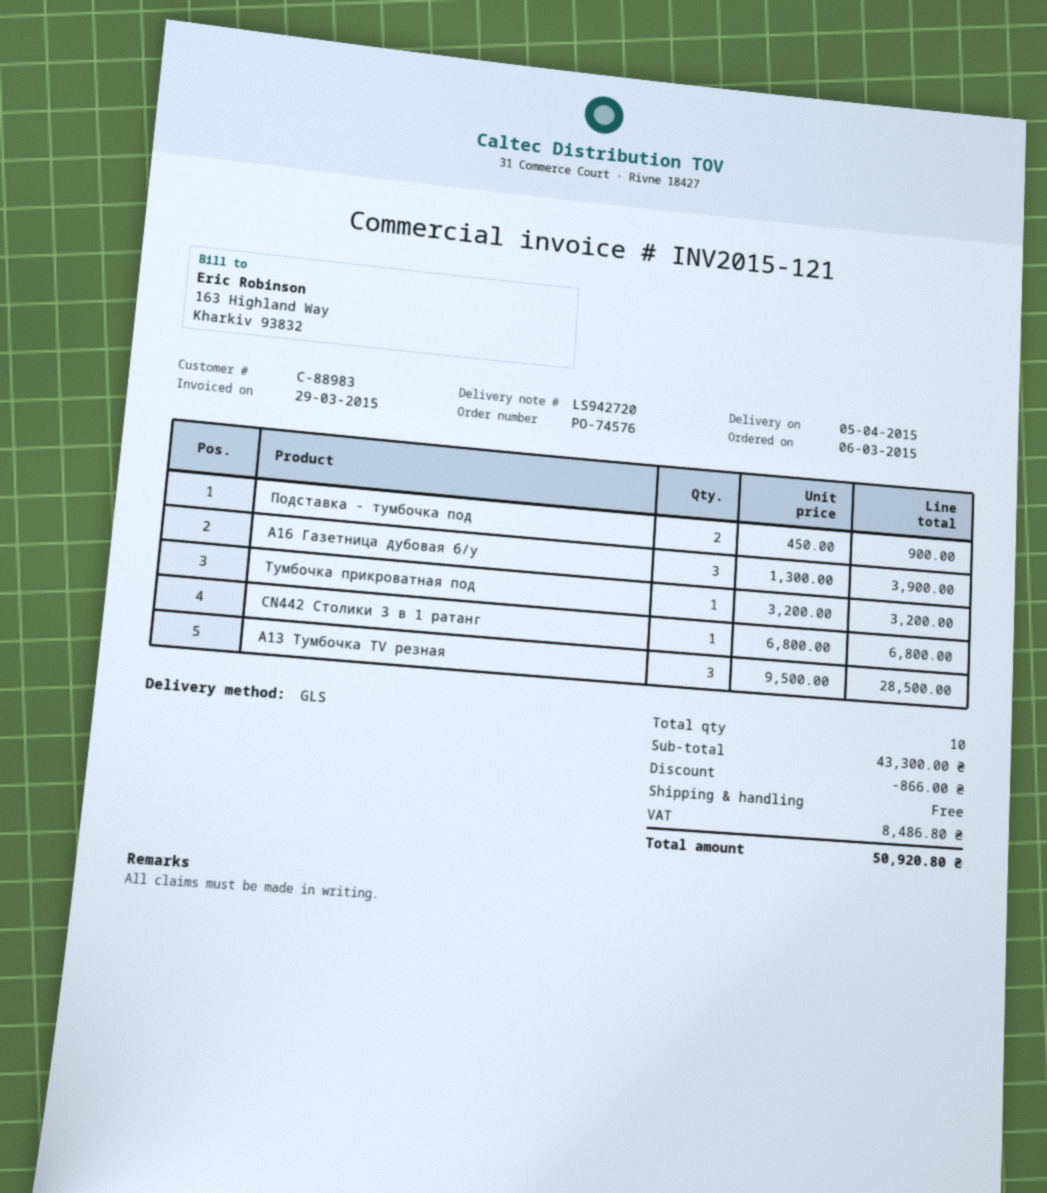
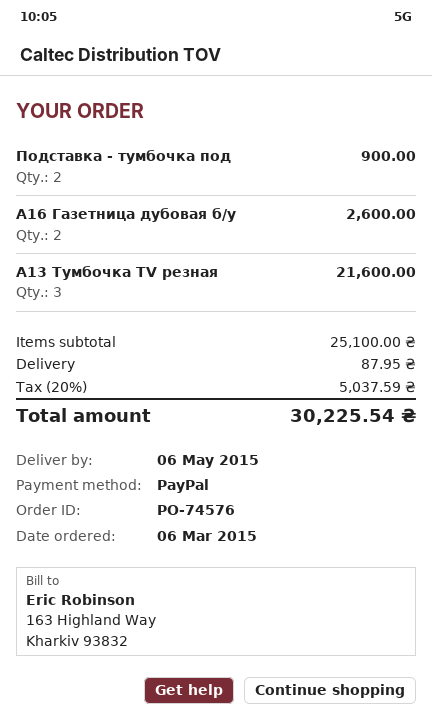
delivery date: 2015-04-05 -> 2015-05-06
А16 Газетница дубовая б/у: 3 for 3900.00 -> 2 for 2600.00
Тумбочка прикроватная под: 1 for 3200.00 -> none
CN442 Столики 3 в 1 ратанг: 1 for 6800.00 -> none
А13 Тумбочка TV резная: 3 for 28500.00 -> 3 for 21600.00
subtotal: 43300.00 -> 25100.00
discount: 866.00 -> none
shipping: 0.00 -> 87.95
tax: 8486.80 -> 5037.59
total: 50920.80 -> 30225.54

